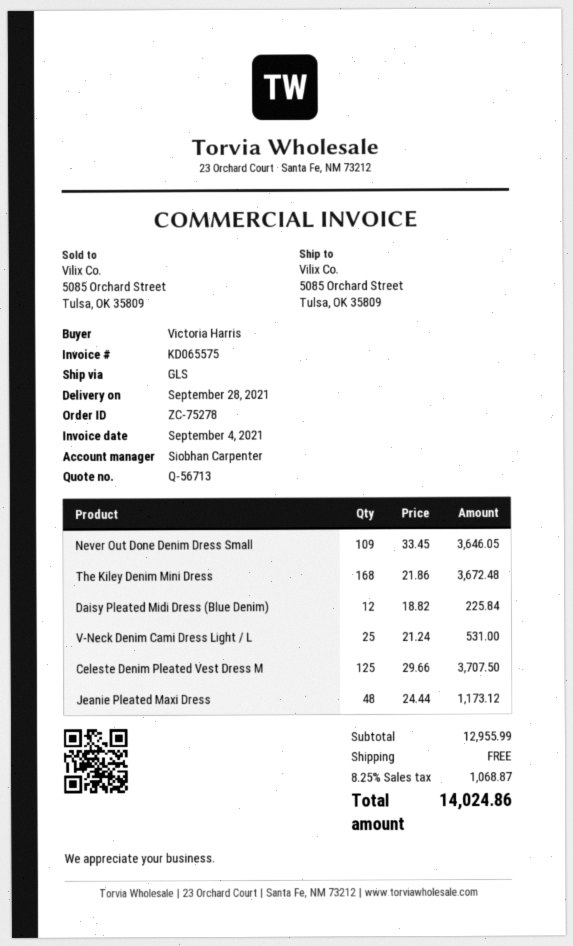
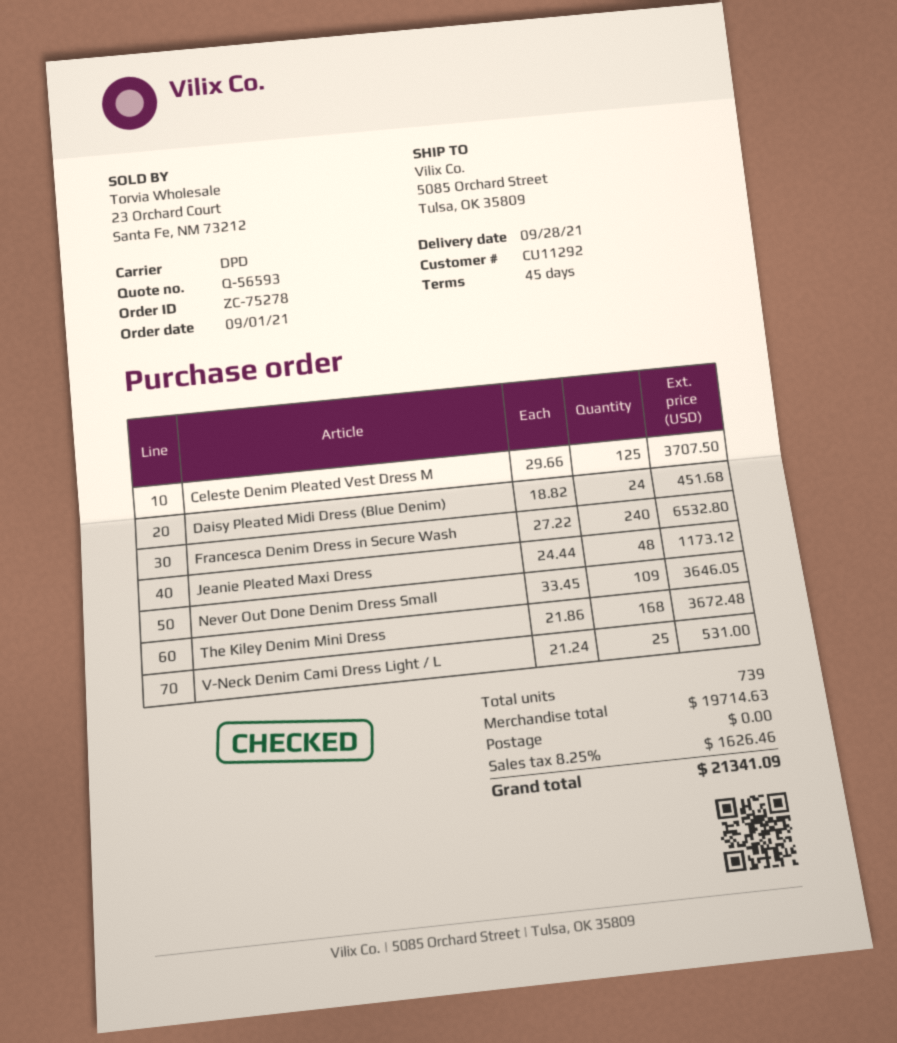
quote number: Q-56713 -> Q-56593
shipping method: GLS -> DPD
Daisy Pleated Midi Dress (Blue Denim): 12 x 18.82 = 225.84 -> 24 x 18.82 = 451.68
Francesca Denim Dress in Secure Wash: none -> 240 x 27.22 = 6532.80
subtotal: 12955.99 -> 19714.63
tax: 8.25% = 1068.87 -> 8.25% = 1626.46
total: 14024.86 -> 21341.09

